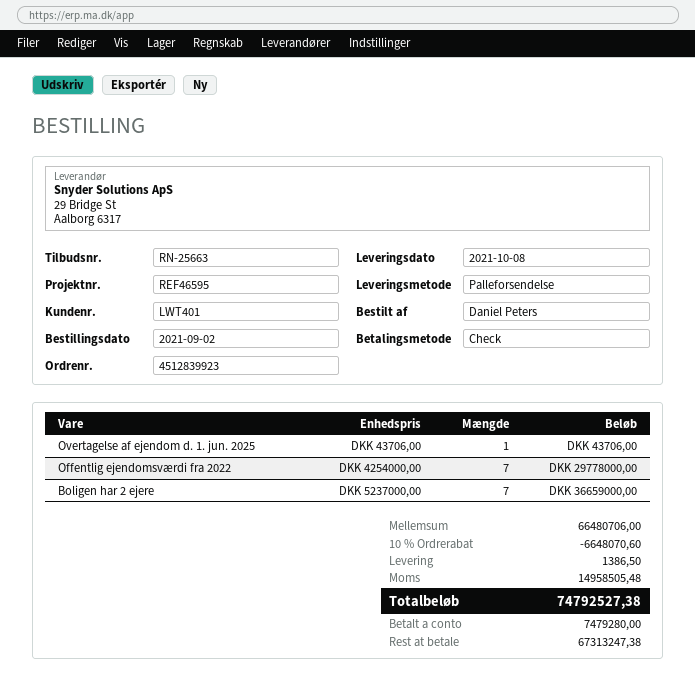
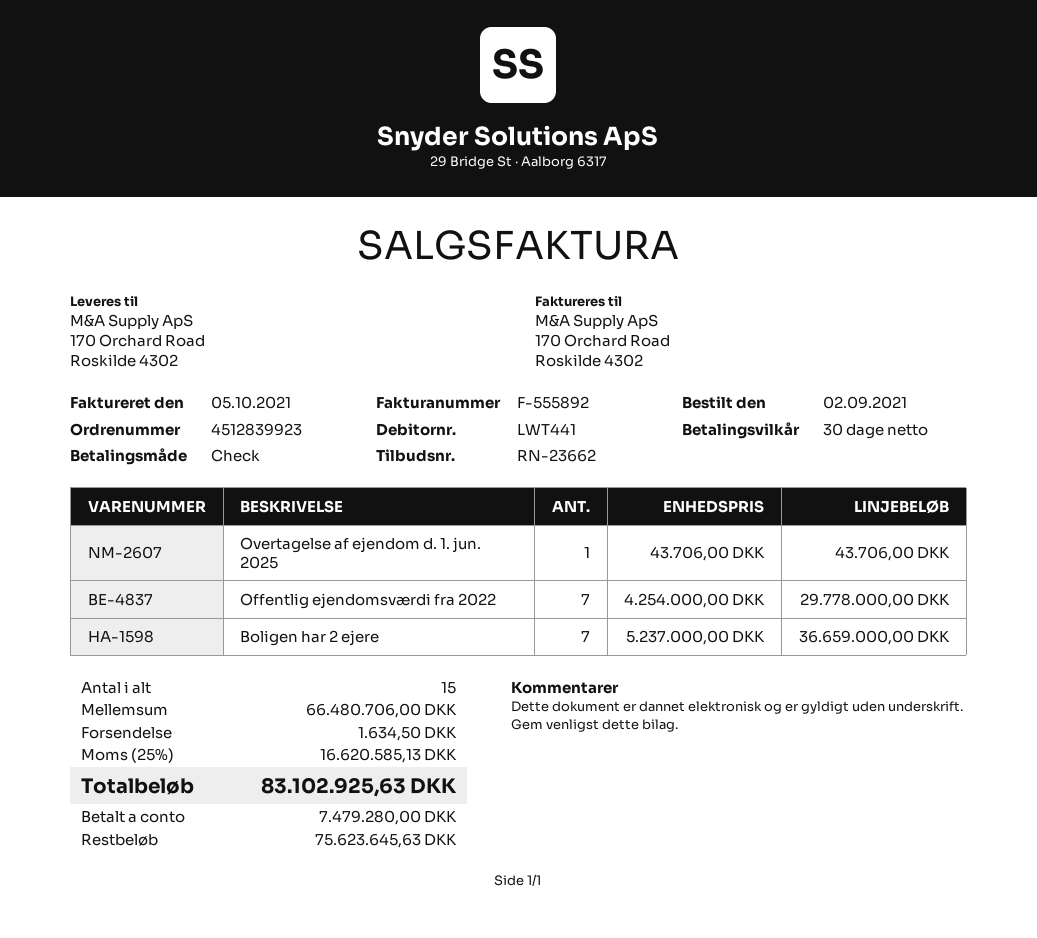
quote number: RN-25663 -> RN-23662
customer number: LWT401 -> LWT441
discount: 10% = 6648070.60 -> none
shipping: 1386.50 -> 1634.50
tax: 14958505.48 -> 16620585.13
total: 74792527.38 -> 83102925.63
balance: 67313247.38 -> 75623645.63

